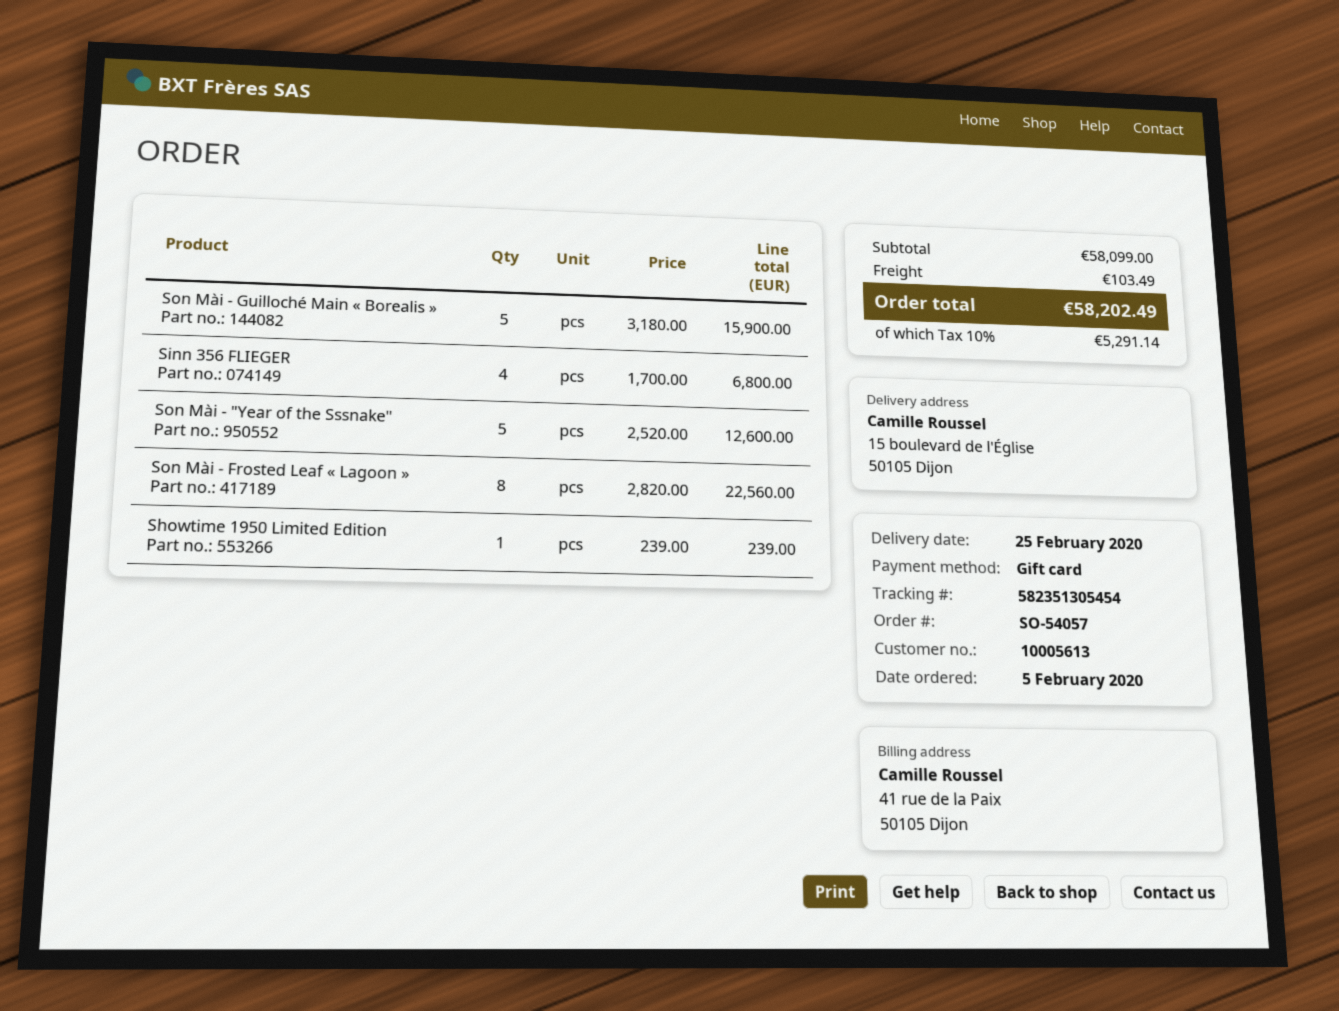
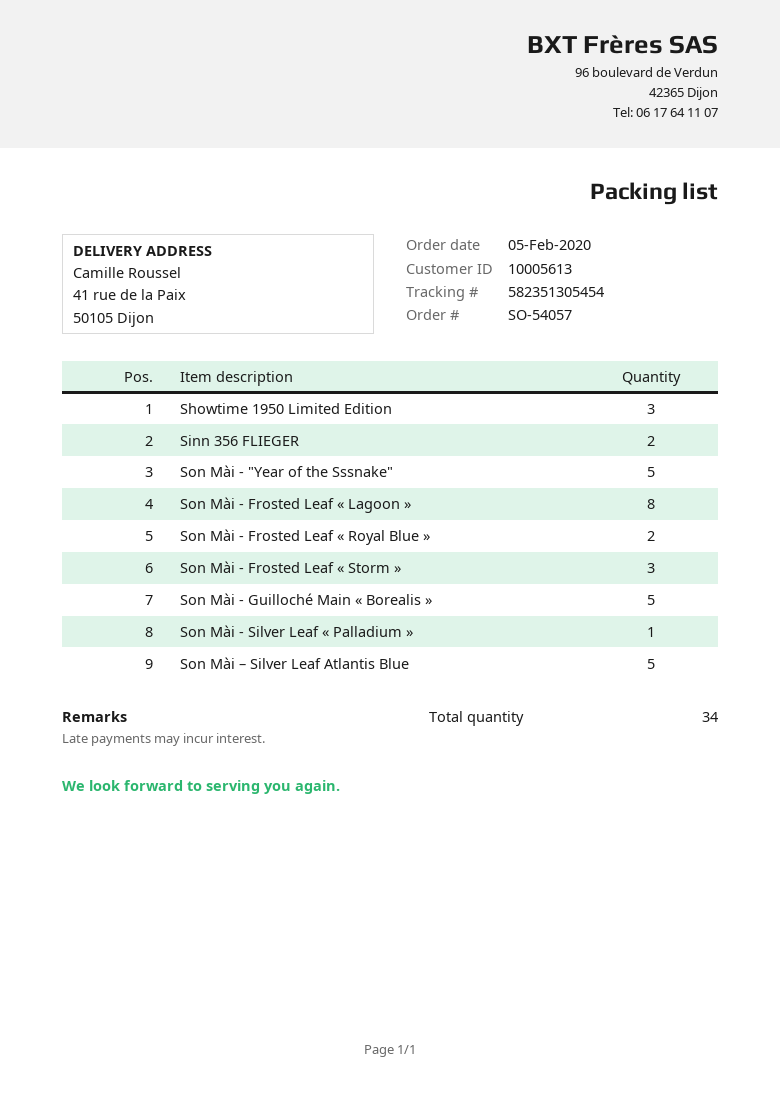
ship to: 15 boulevard de l'Église, 50105 Dijon -> 41 rue de la Paix, 50105 Dijon
Sinn 356 FLIEGER: 4 -> 2
Showtime 1950 Limited Edition: 1 -> 3
Son Mài - Frosted Leaf « Royal Blue »: none -> 2
Son Mài - Frosted Leaf « Storm »: none -> 3
Son Mài - Silver Leaf « Palladium »: none -> 1
Son Mài – Silver Leaf Atlantis Blue: none -> 5

